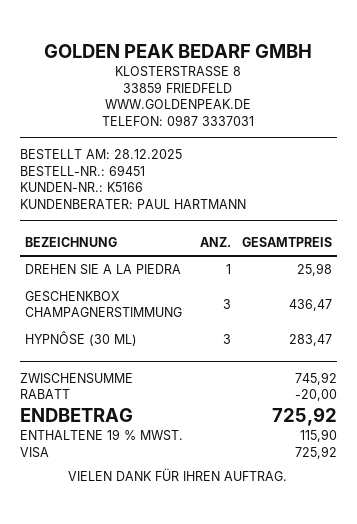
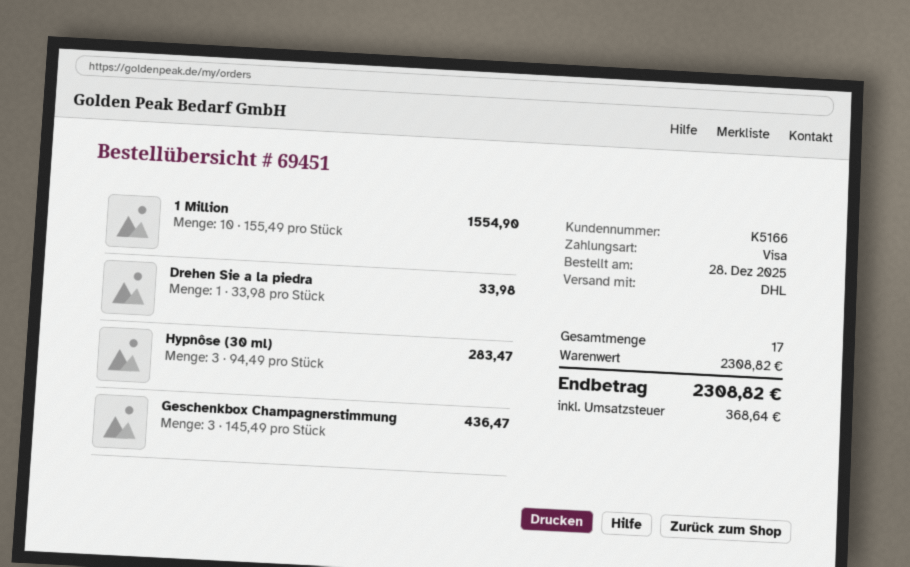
DREHEN SIE A LA PIEDRA: 1 for 25.98 -> 1 for 33.98
1 Million: none -> 10 for 1554.90
subtotal: 745.92 -> 2308.82
discount: 20.00 -> none
tax: 115.90 -> 368.64
total: 725.92 -> 2308.82

